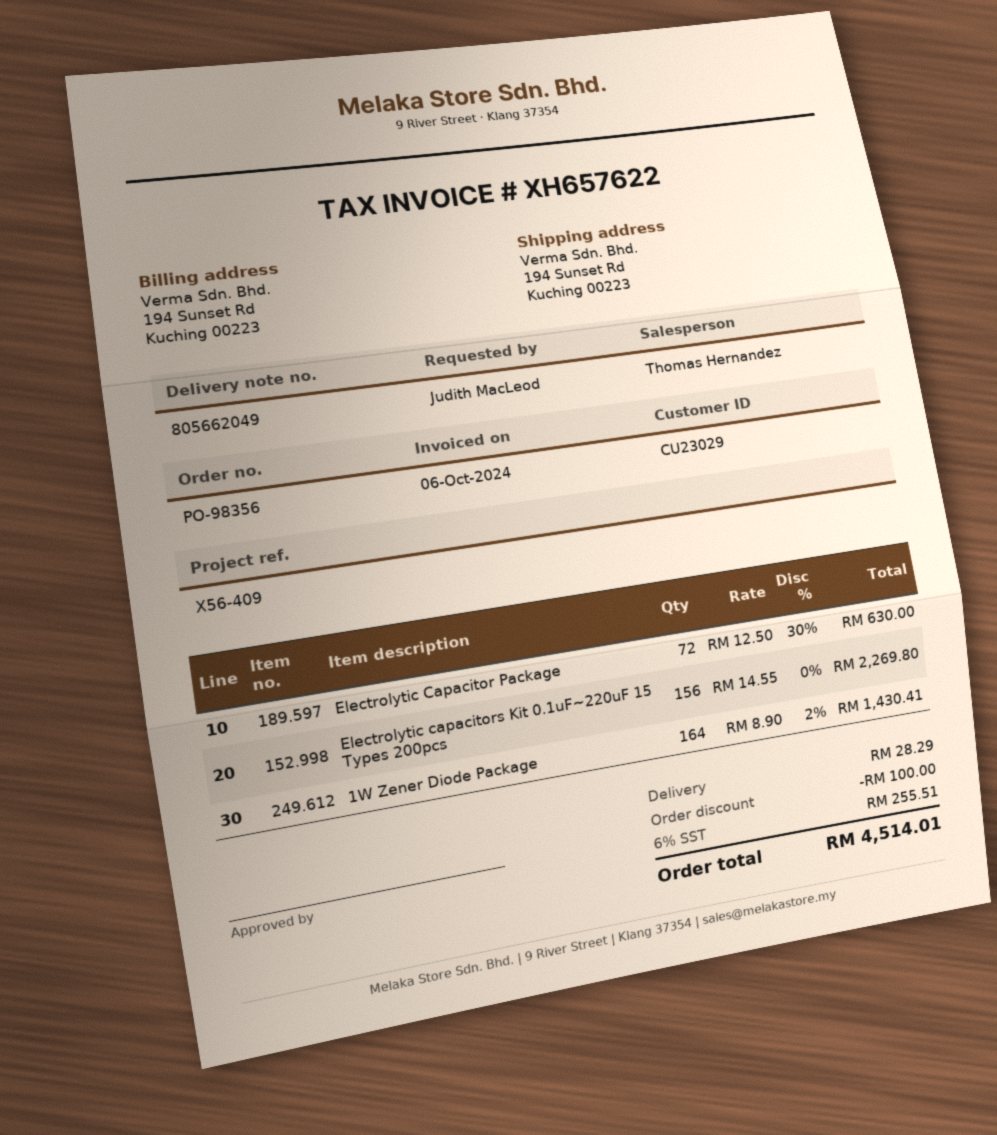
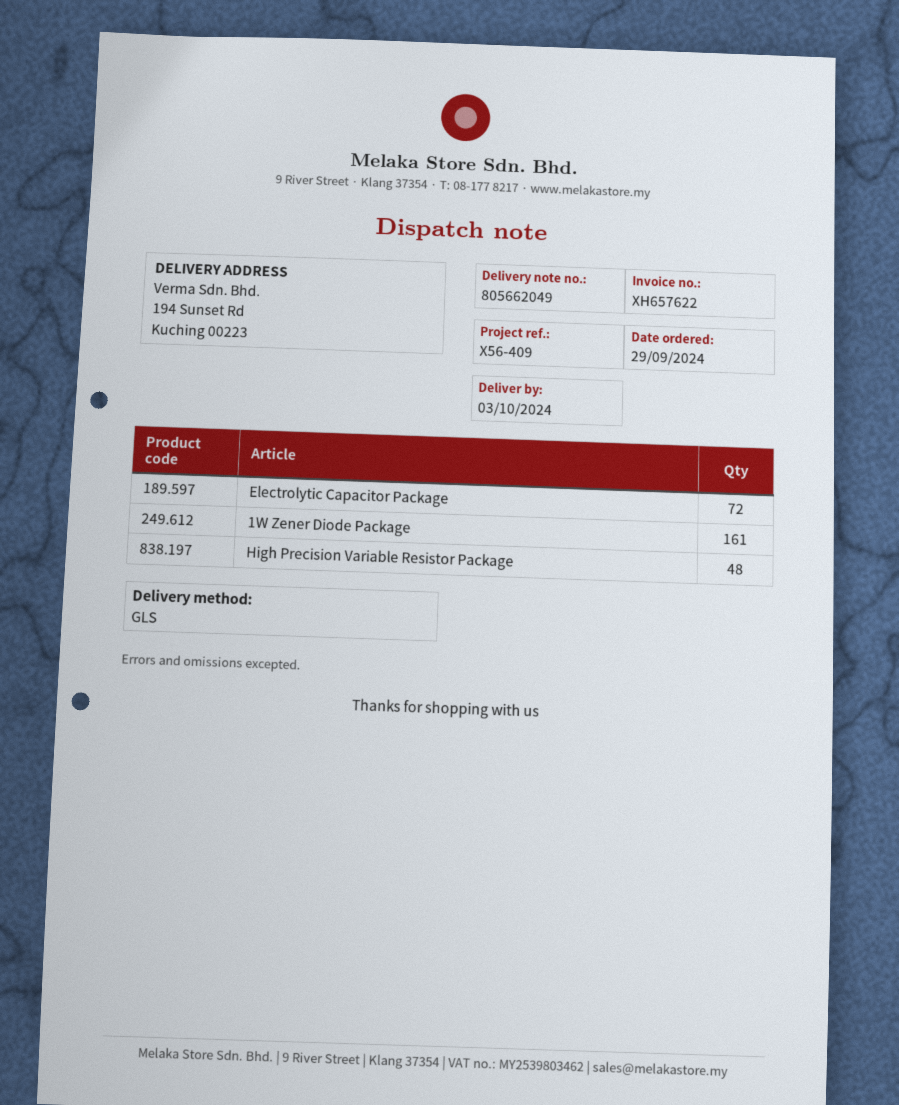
Electrolytic capacitors Kit 0.1uF~220uF 15 Types 200pcs: 156 -> none
1W Zener Diode Package: 164 -> 161
High Precision Variable Resistor Package: none -> 48

